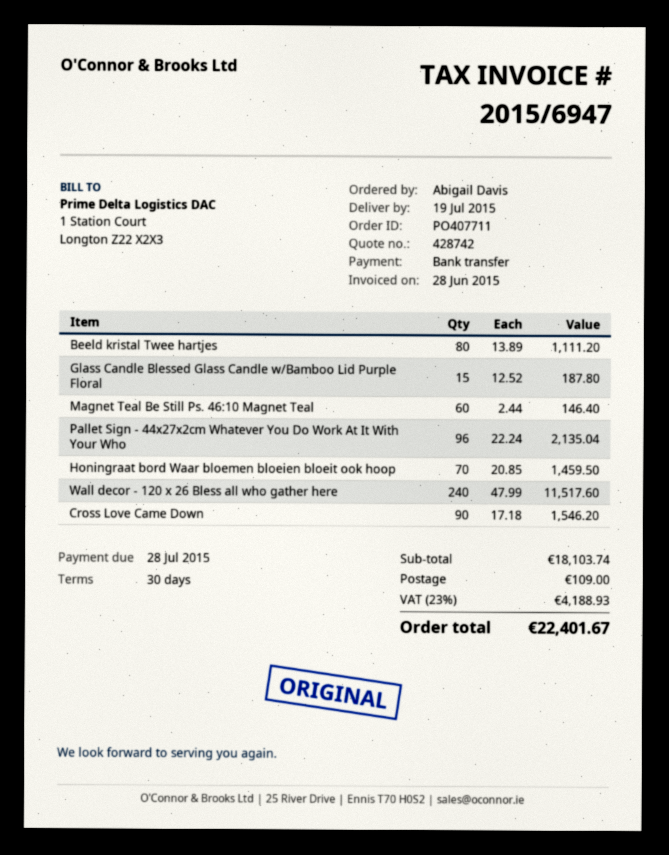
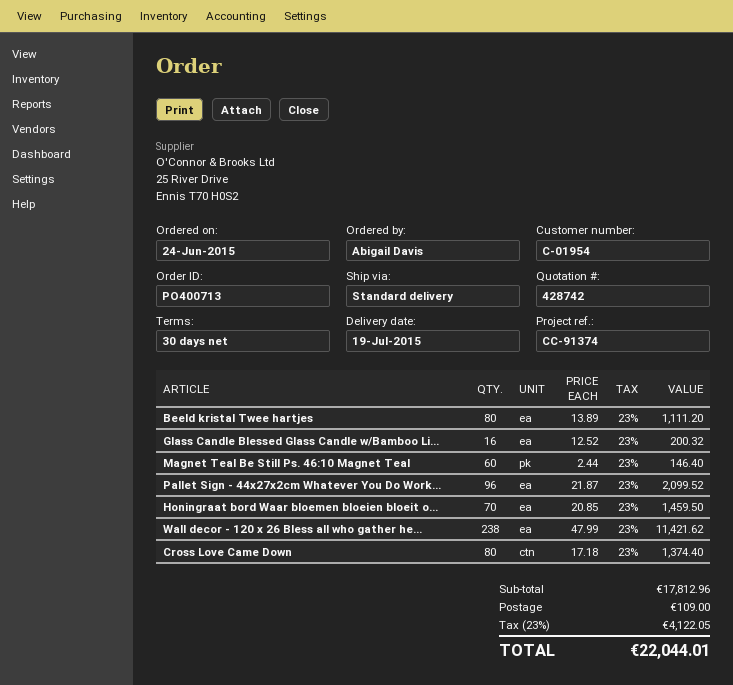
order number: PO407711 -> PO400713
Glass Candle Blessed Glass Candle w/Bamboo Lid Purple Floral: 15 x 12.52 = 187.80 -> 16 x 12.52 = 200.32
Pallet Sign - 44x27x2cm Whatever You Do Work At It With Your Who: 96 x 22.24 = 2135.04 -> 96 x 21.87 = 2099.52
Wall decor - 120 x 26 Bless all who gather here: 240 x 47.99 = 11517.60 -> 238 x 47.99 = 11421.62
Cross Love Came Down: 90 x 17.18 = 1546.20 -> 80 x 17.18 = 1374.40
subtotal: 18103.74 -> 17812.96
tax: 23% = 4188.93 -> 23% = 4122.05
total: 22401.67 -> 22044.01

